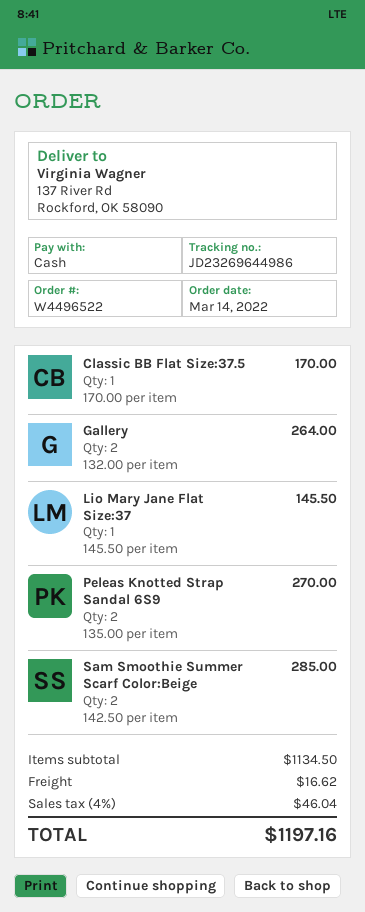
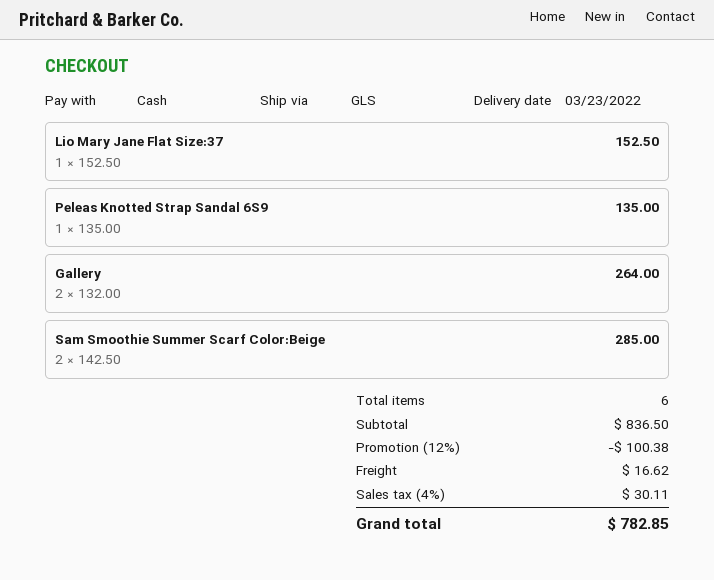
Classic BB Flat Size:37.5: 1 x 170.00 = 170.00 -> none
Lio Mary Jane Flat Size:37: 1 x 145.50 = 145.50 -> 1 x 152.50 = 152.50
Peleas Knotted Strap Sandal 6S9: 2 x 135.00 = 270.00 -> 1 x 135.00 = 135.00
subtotal: 1134.50 -> 836.50
discount: none -> 12% = 100.38
tax: 4% = 46.04 -> 4% = 30.11
total: 1197.16 -> 782.85

